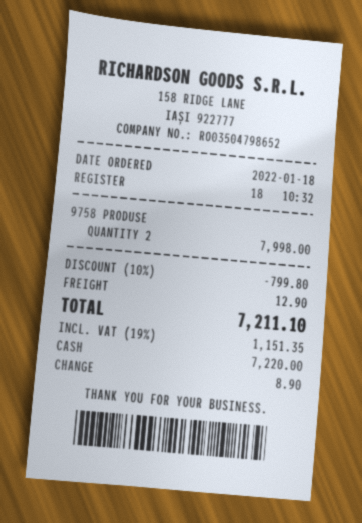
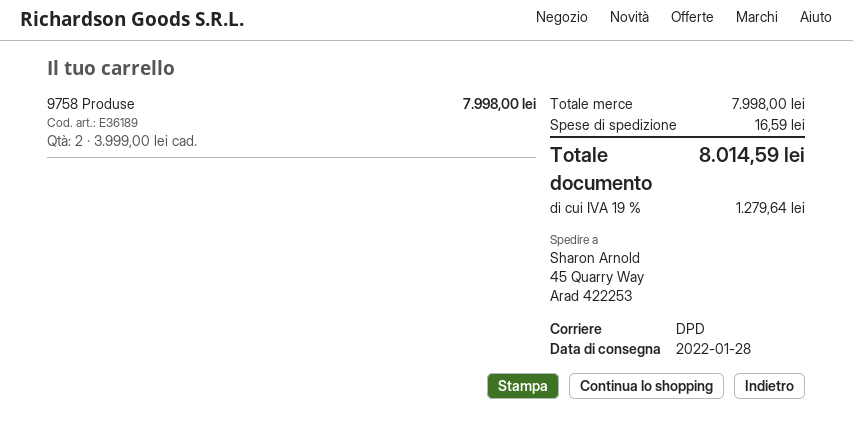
discount: 10% = 799.80 -> none
shipping: 12.90 -> 16.59
tax: 19% = 1151.35 -> 19% = 1279.64
total: 7211.10 -> 8014.59

